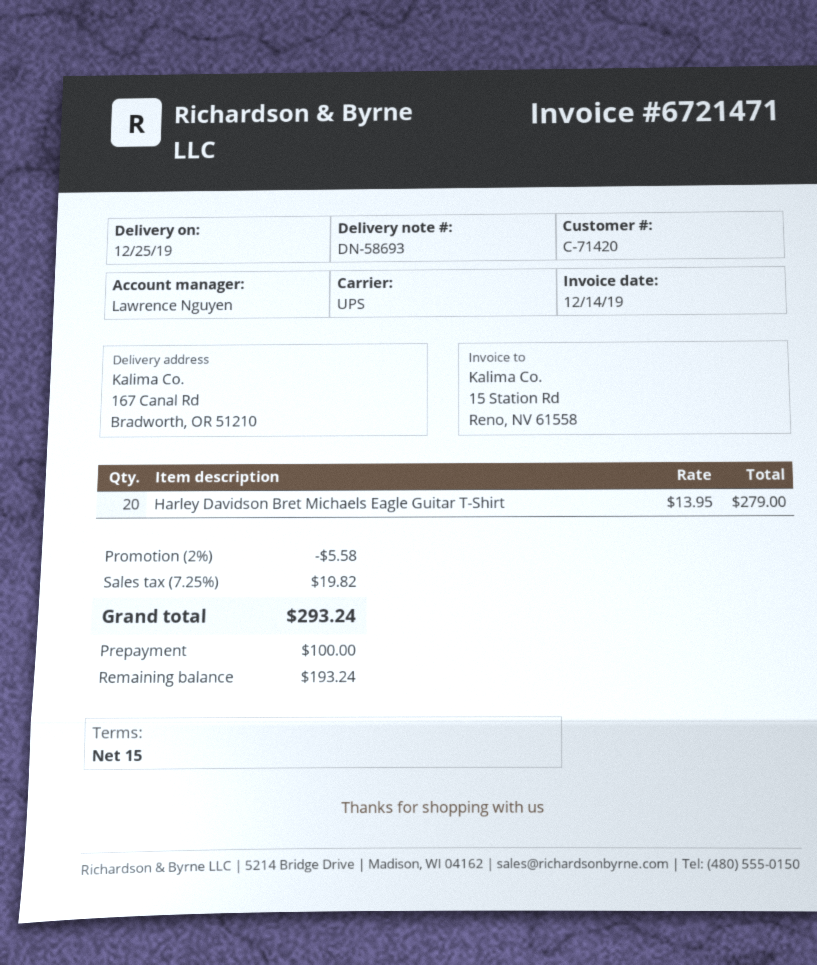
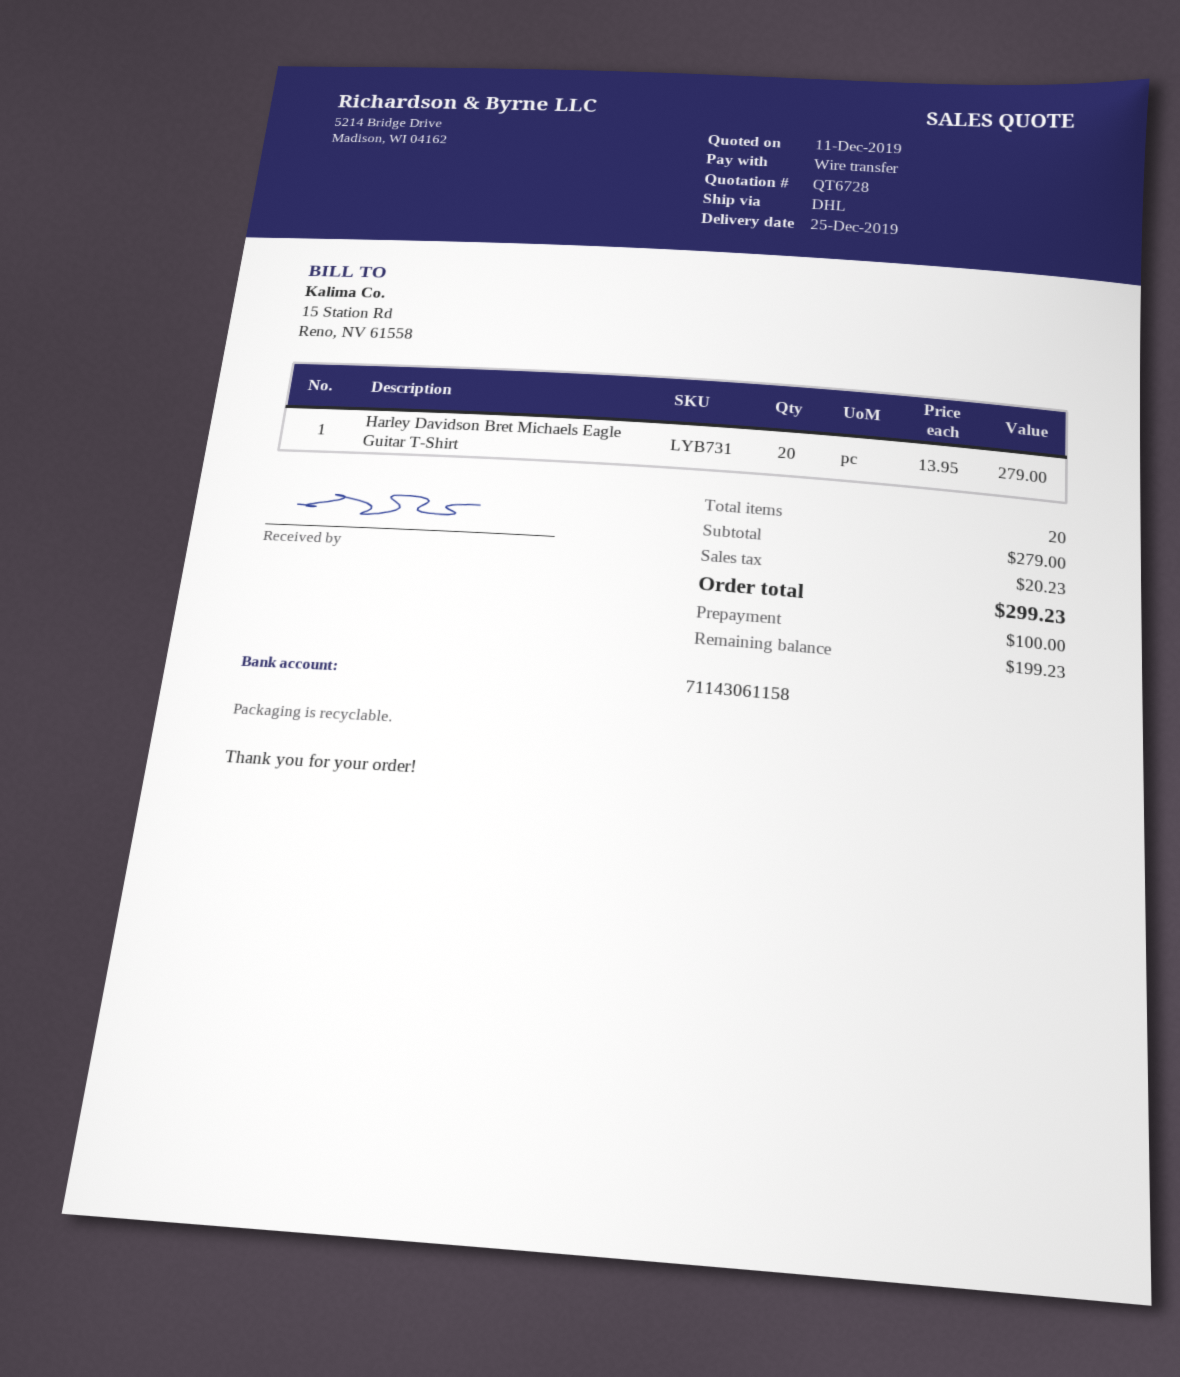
shipping method: UPS -> DHL
discount: 2% = 5.58 -> none
tax: 19.82 -> 20.23
total: 293.24 -> 299.23
balance: 193.24 -> 199.23

